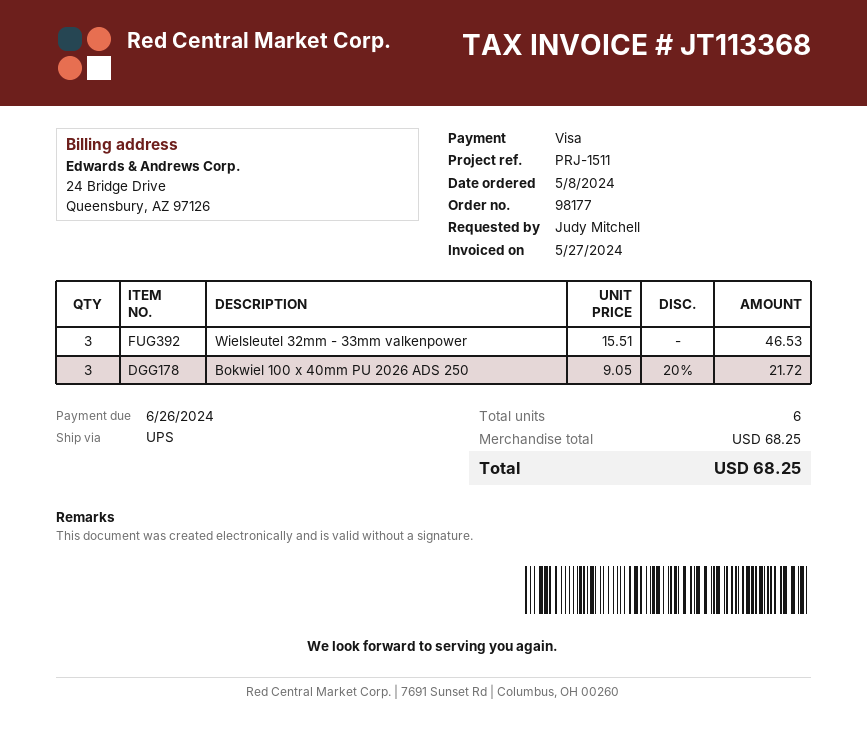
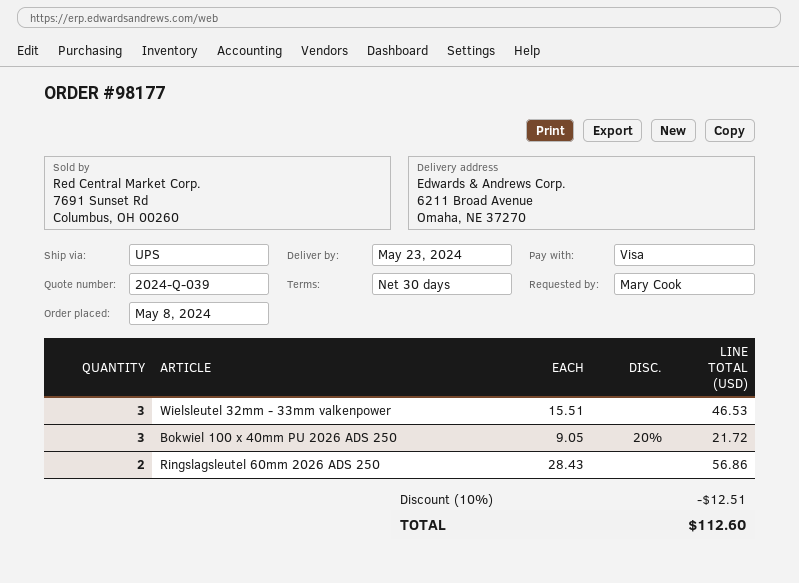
ordered by: Judy Mitchell -> Mary Cook
Ringslagsleutel 60mm 2026 ADS 250: none -> 2 x 28.43 = 56.86
discount: none -> 10% = 12.51
total: 68.25 -> 112.60

